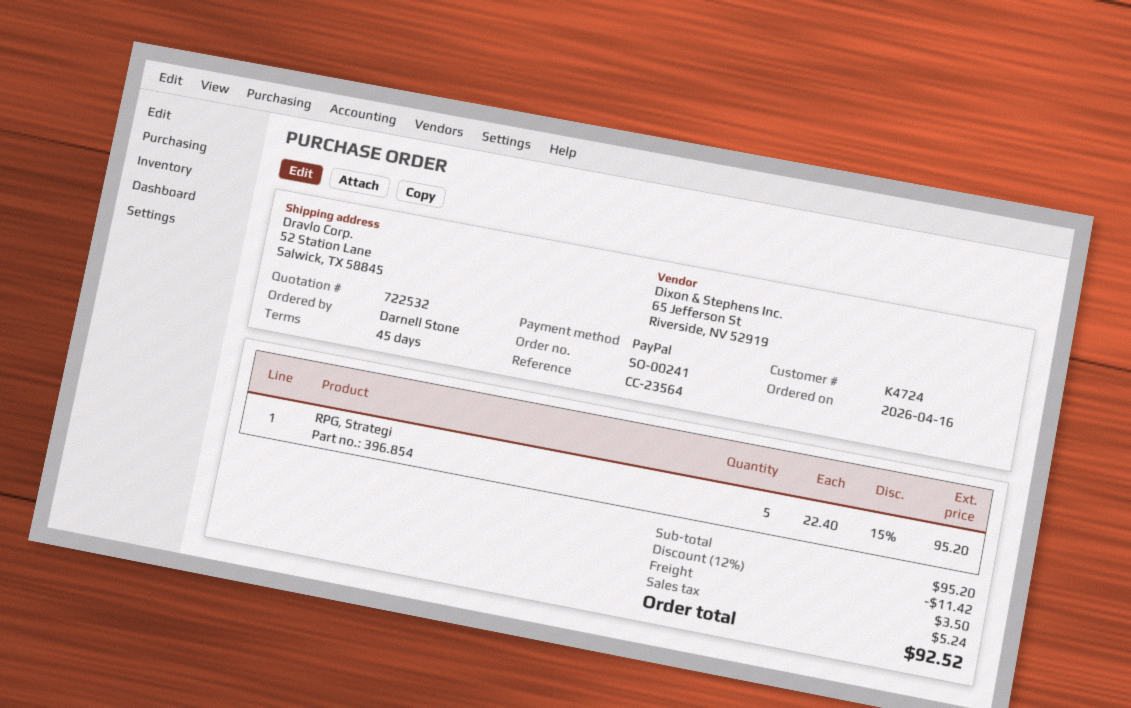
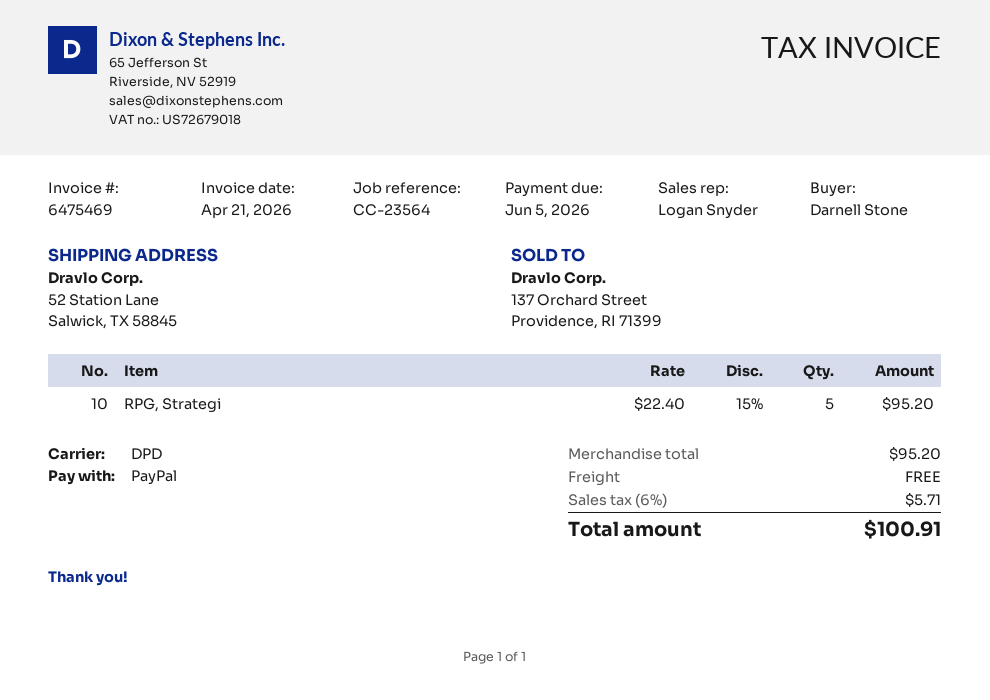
discount: 12% = 11.42 -> none
shipping: 3.50 -> 0.00
tax: 5.24 -> 5.71
total: 92.52 -> 100.91

